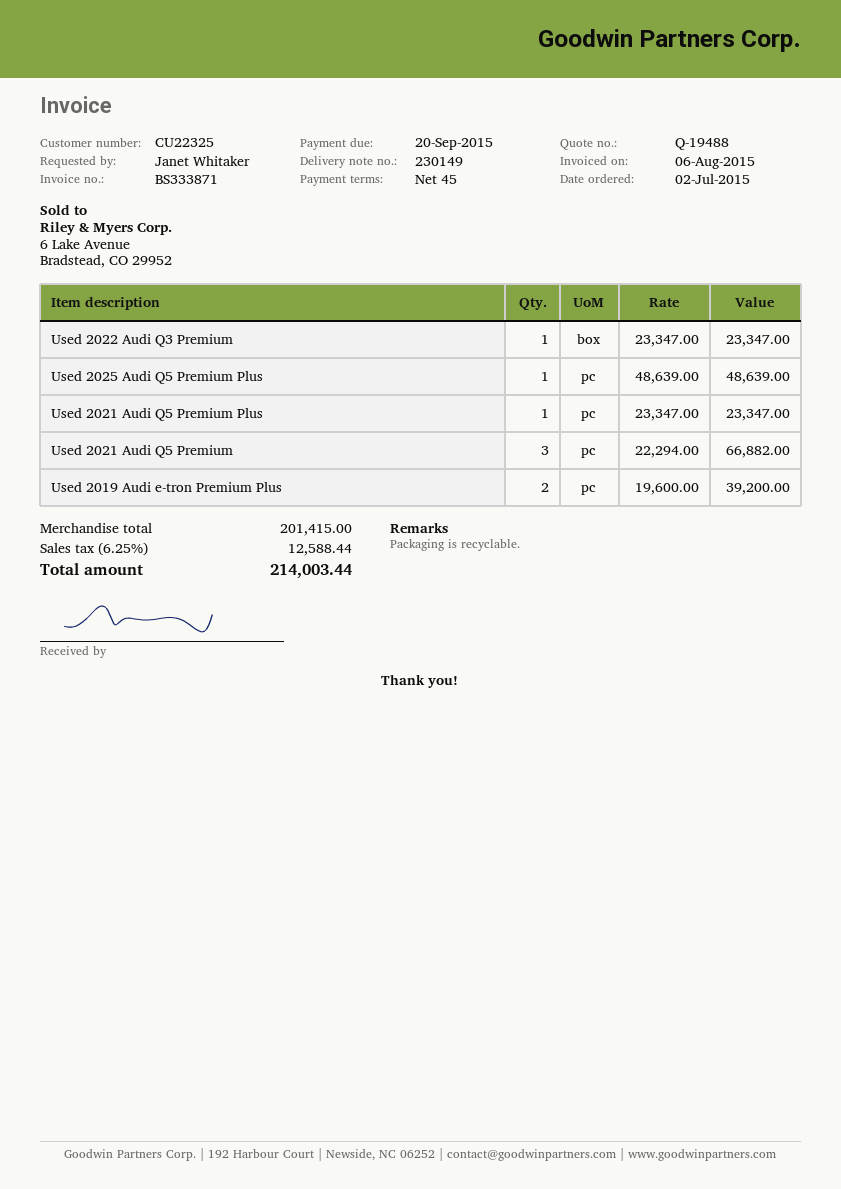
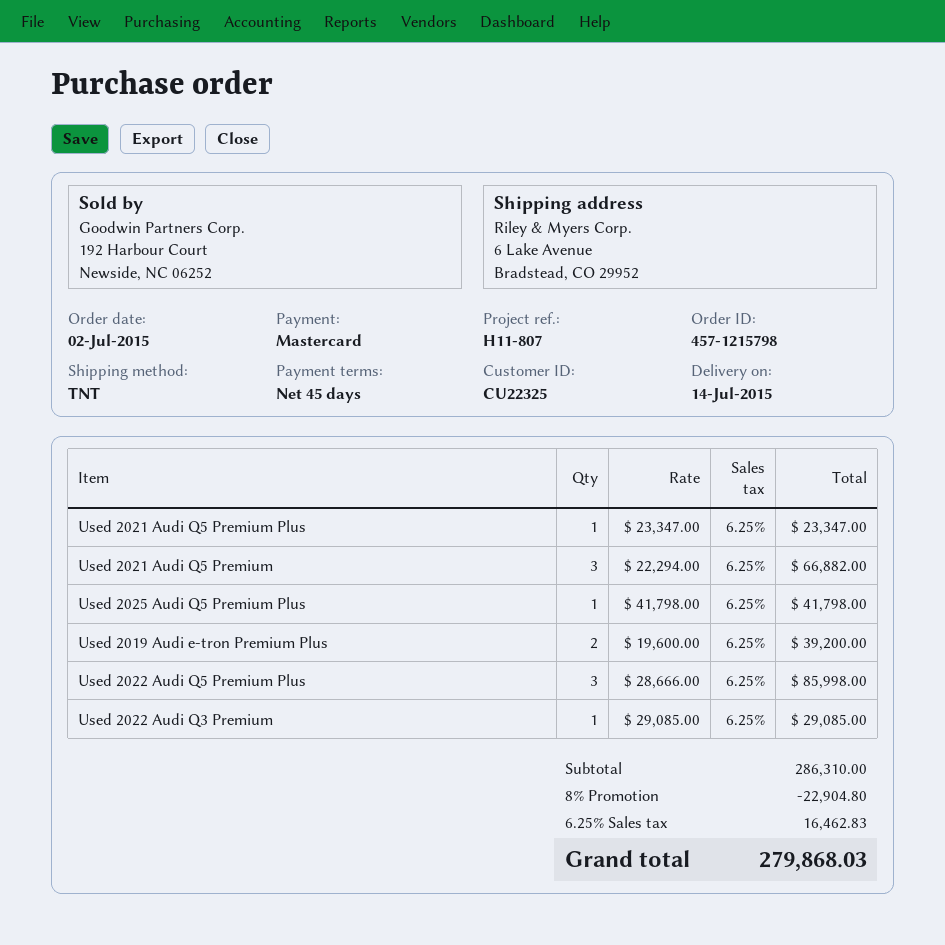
Used 2022 Audi Q3 Premium: 1 x 23347.00 = 23347.00 -> 1 x 29085.00 = 29085.00
Used 2025 Audi Q5 Premium Plus: 1 x 48639.00 = 48639.00 -> 1 x 41798.00 = 41798.00
Used 2022 Audi Q5 Premium Plus: none -> 3 x 28666.00 = 85998.00
subtotal: 201415.00 -> 286310.00
discount: none -> 8% = 22904.80
tax: 6.25% = 12588.44 -> 6.25% = 16462.83
total: 214003.44 -> 279868.03

